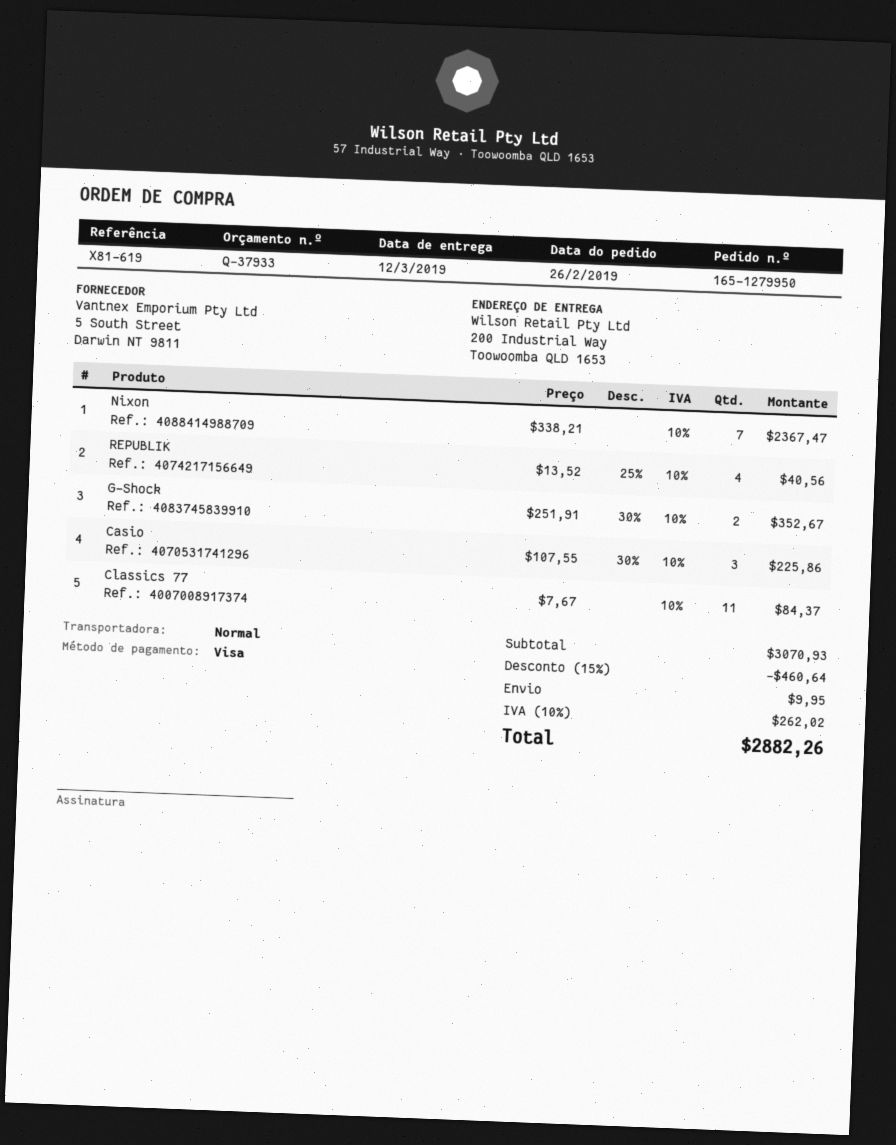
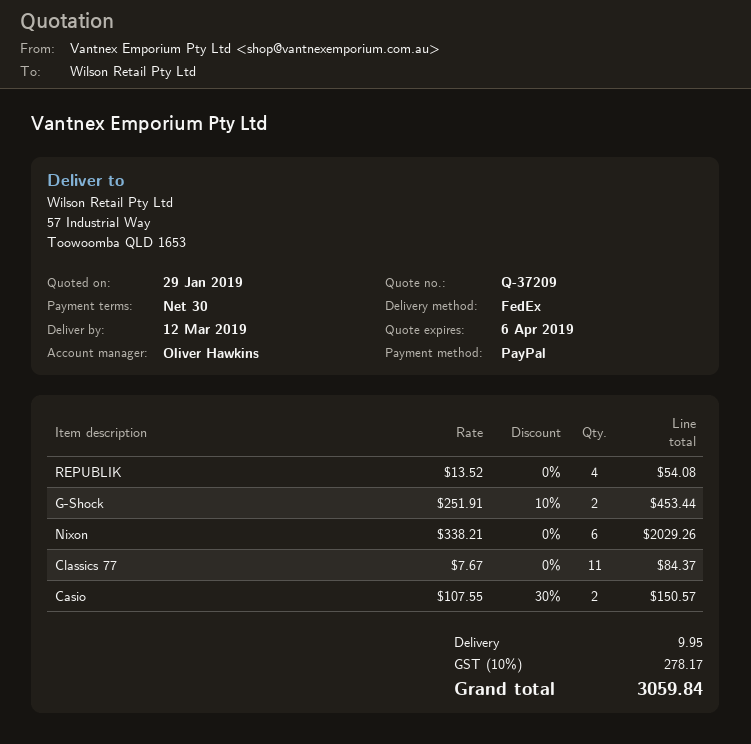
quote number: Q-37933 -> Q-37209
payment method: Visa -> PayPal
shipping method: standard -> FedEx
ship to: 200 Industrial Way, Toowoomba QLD 1653 -> 57 Industrial Way, Toowoomba QLD 1653
Nixon: 7 x 338.21 = 2367.47 -> 6 x 338.21 = 2029.26
REPUBLIK: 4 x 13.52 - 25% = 40.56 -> 4 x 13.52 = 54.08
G-Shock: 2 x 251.91 - 30% = 352.67 -> 2 x 251.91 - 10% = 453.44
Casio: 3 x 107.55 - 30% = 225.86 -> 2 x 107.55 - 30% = 150.57
discount: 15% = 460.64 -> none
tax: 10% = 262.02 -> 10% = 278.17
total: 2882.26 -> 3059.84

